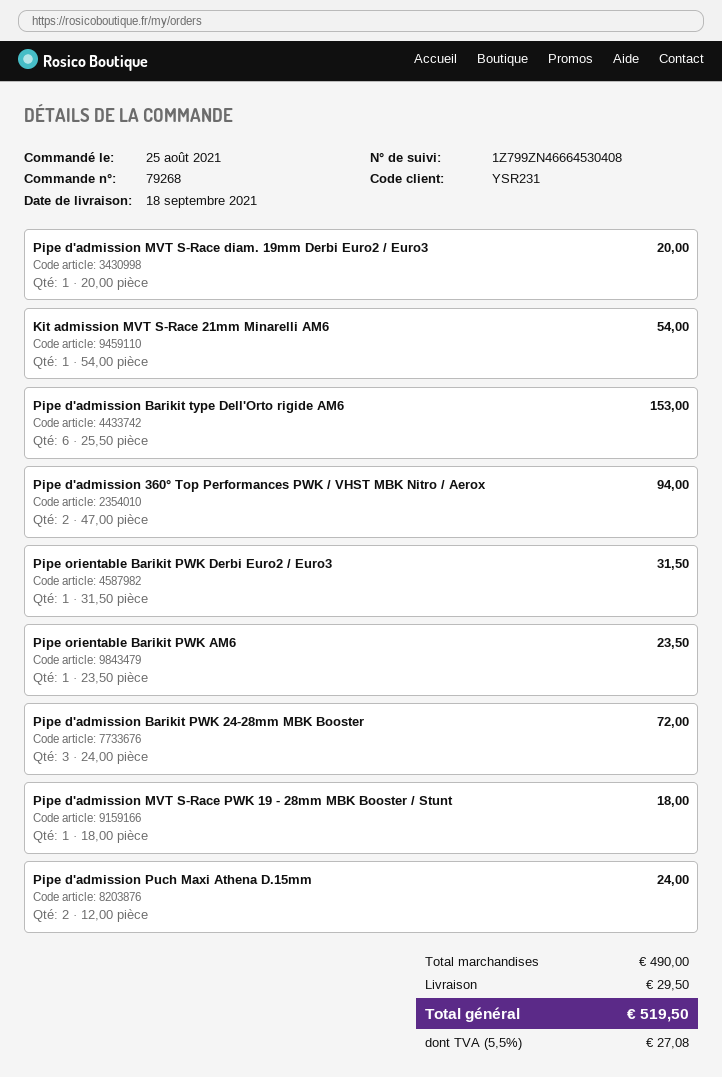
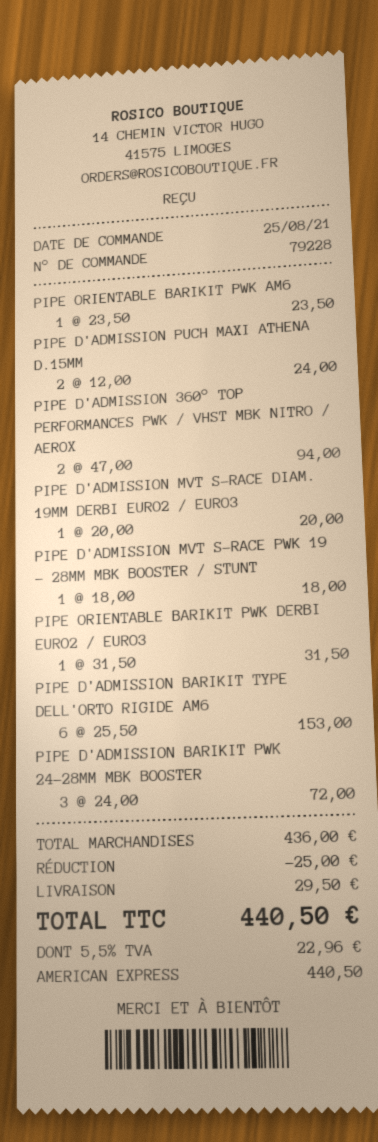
order number: 79268 -> 79228
Kit admission MVT S-Race 21mm Minarelli AM6: 1 x 54.00 = 54.00 -> none
subtotal: 490.00 -> 436.00
discount: none -> 25.00
tax: 5.5% = 27.08 -> 5.5% = 22.96
total: 519.50 -> 440.50

